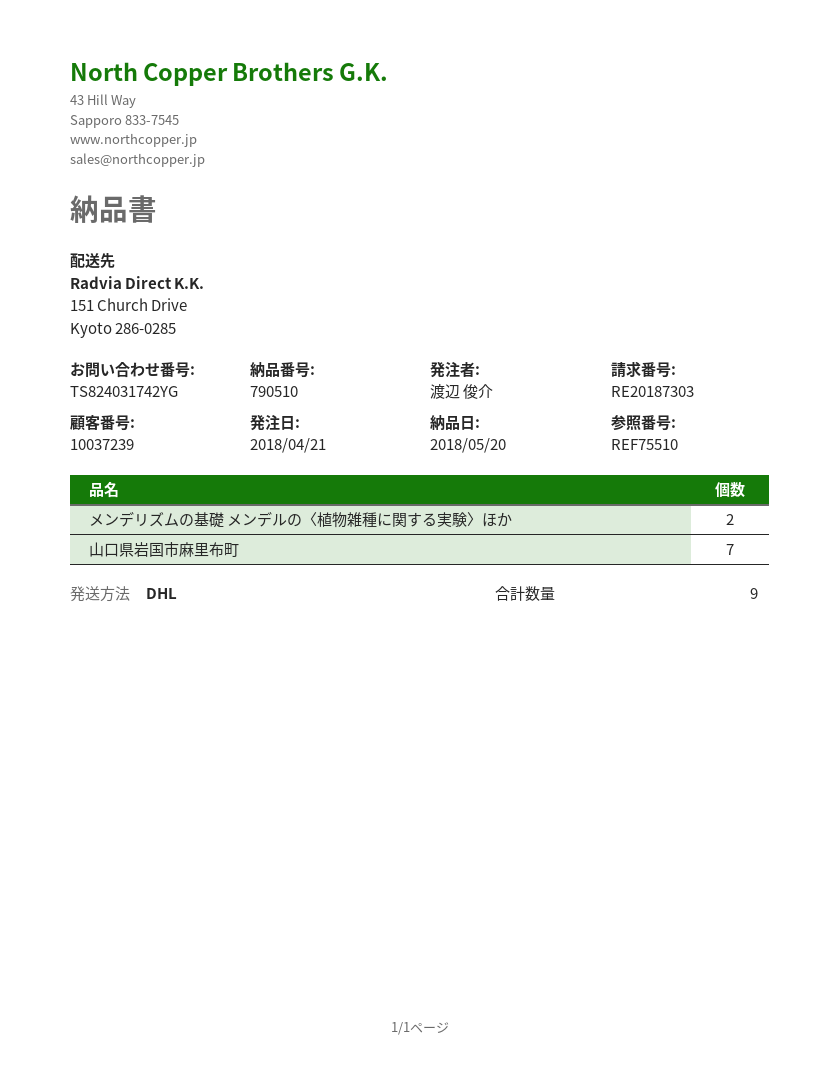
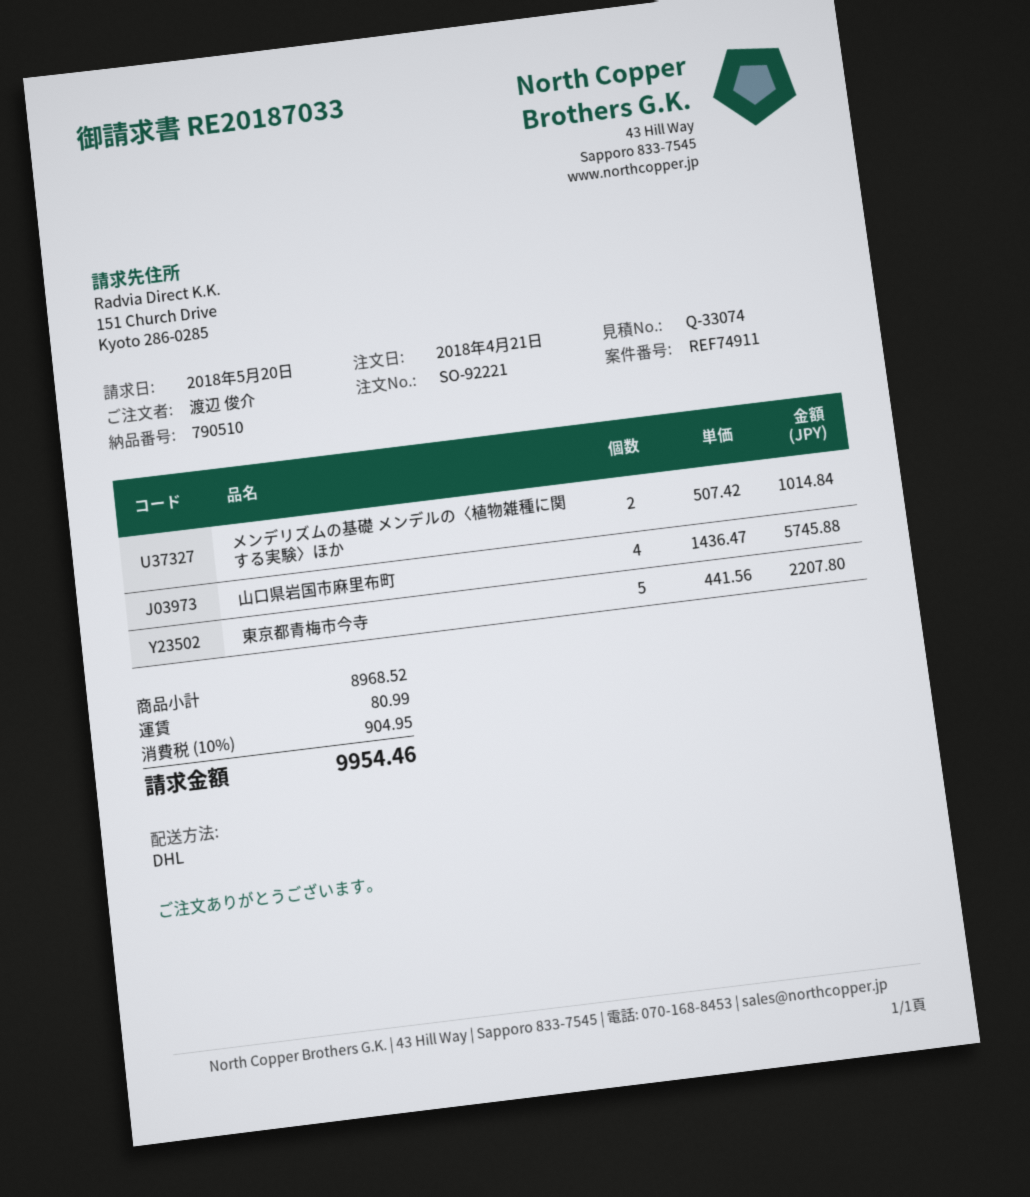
invoice number: RE20187303 -> RE20187033
reference: REF75510 -> REF74911
山口県岩国市麻里布町: 7 -> 4
東京都青梅市今寺: none -> 5

